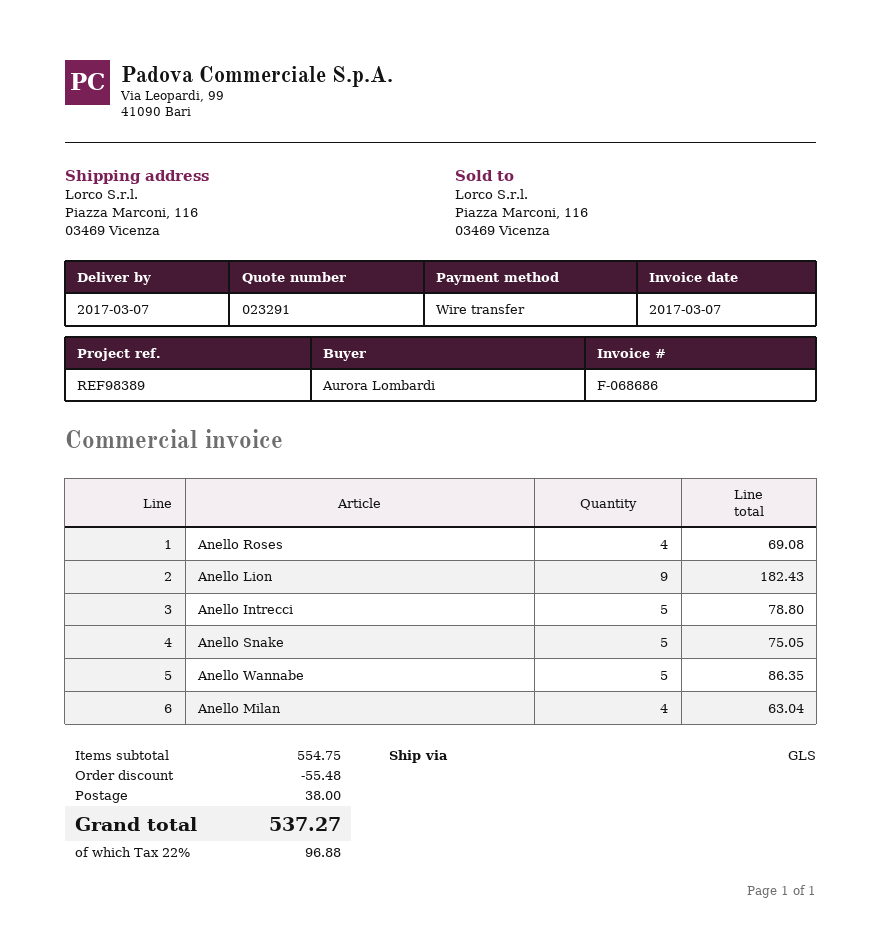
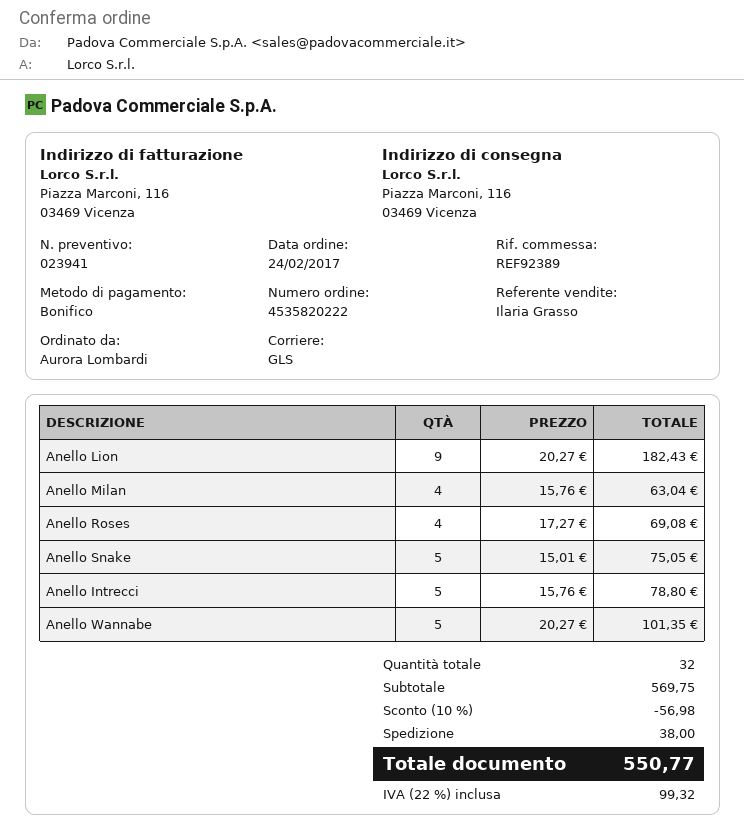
quote number: 023291 -> 023941
reference: REF98389 -> REF92389
Anello Wannabe: 5 for 86.35 -> 5 for 101.35
subtotal: 554.75 -> 569.75
discount: 55.48 -> 56.98
tax: 22% = 96.88 -> 22% = 99.32
total: 537.27 -> 550.77

